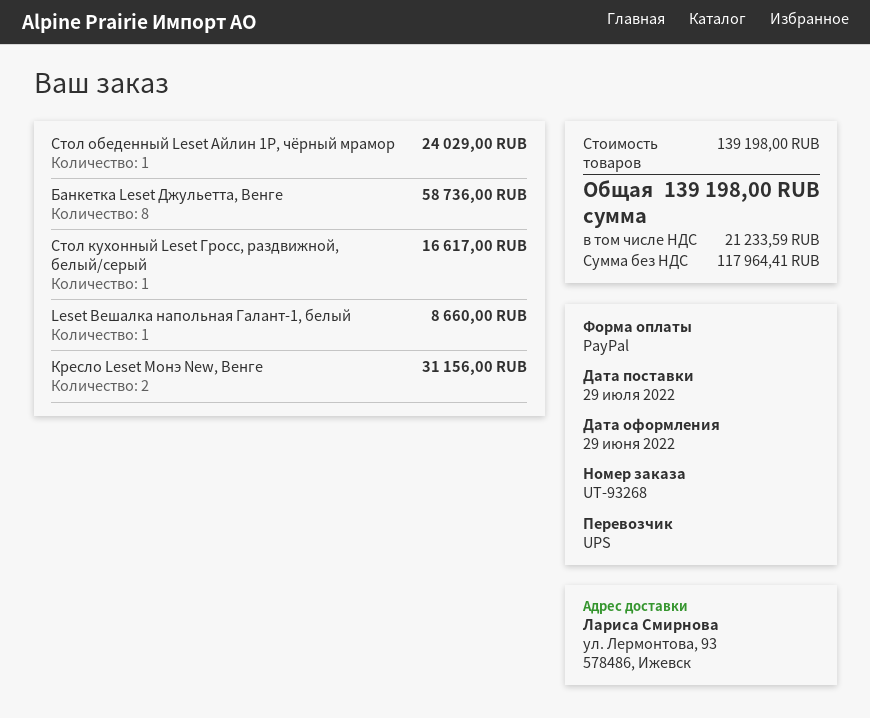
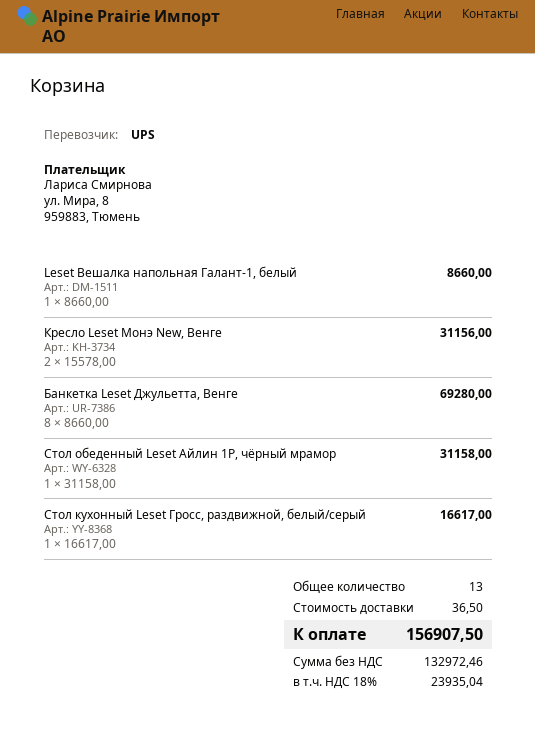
Стол обеденный Leset Айлин 1Р, чёрный мрамор: 1 for 24029.00 -> 1 for 31158.00
Банкетка Leset Джульетта, Венге: 8 for 58736.00 -> 8 for 69280.00
shipping: none -> 36.50
net: 117964.41 -> 132972.46
tax: 21233.59 -> 23935.04
total: 139198.00 -> 156907.50

